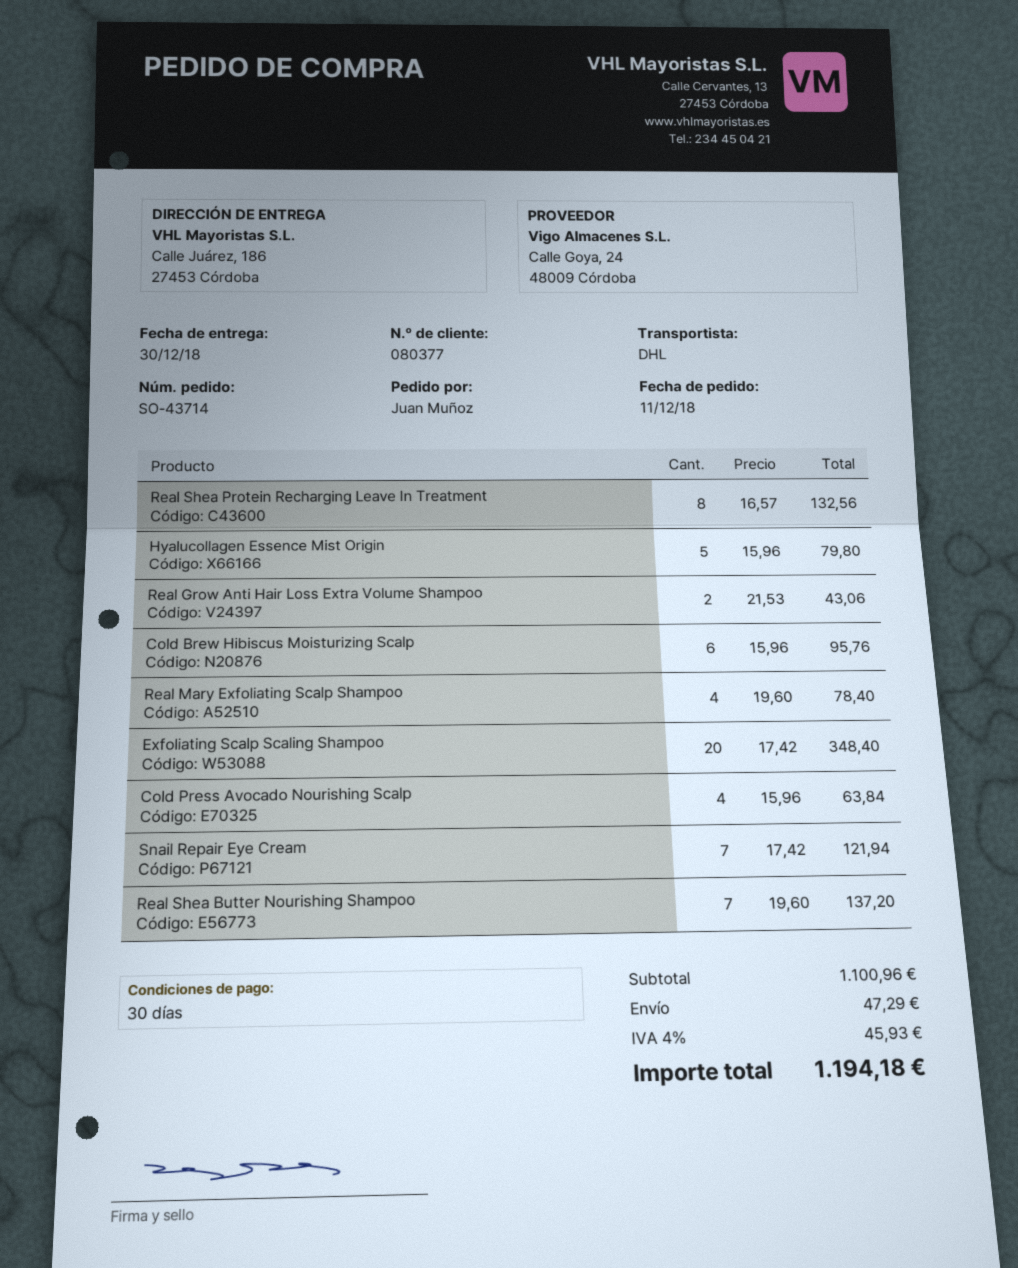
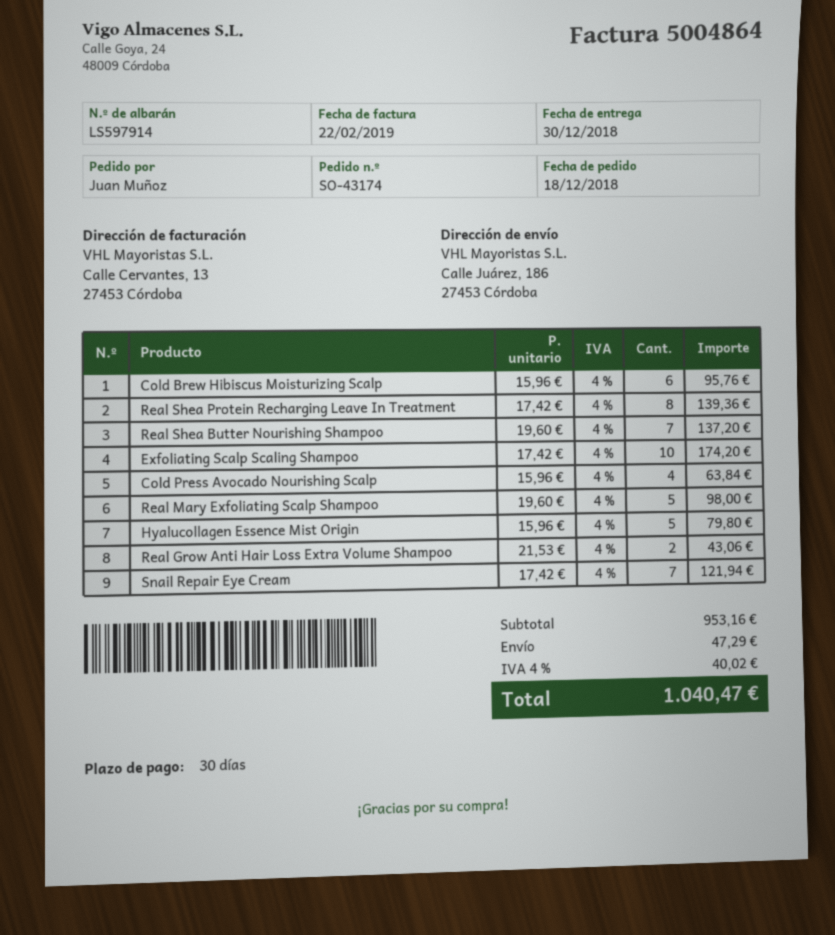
order number: SO-43714 -> SO-43174
order date: 2018-12-11 -> 2018-12-18
Real Shea Protein Recharging Leave In Treatment: 8 x 16.57 = 132.56 -> 8 x 17.42 = 139.36
Real Mary Exfoliating Scalp Shampoo: 4 x 19.60 = 78.40 -> 5 x 19.60 = 98.00
Exfoliating Scalp Scaling Shampoo: 20 x 17.42 = 348.40 -> 10 x 17.42 = 174.20
subtotal: 1100.96 -> 953.16
tax: 4% = 45.93 -> 4% = 40.02
total: 1194.18 -> 1040.47

